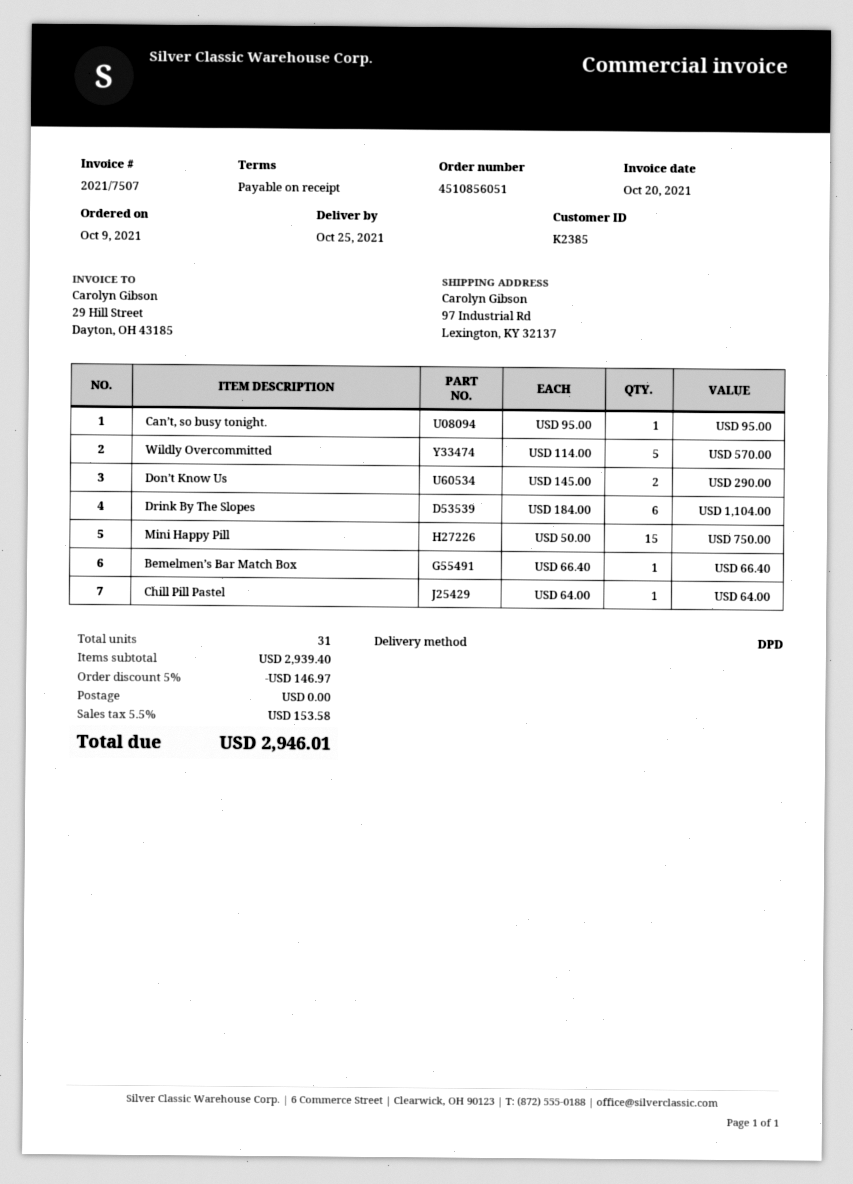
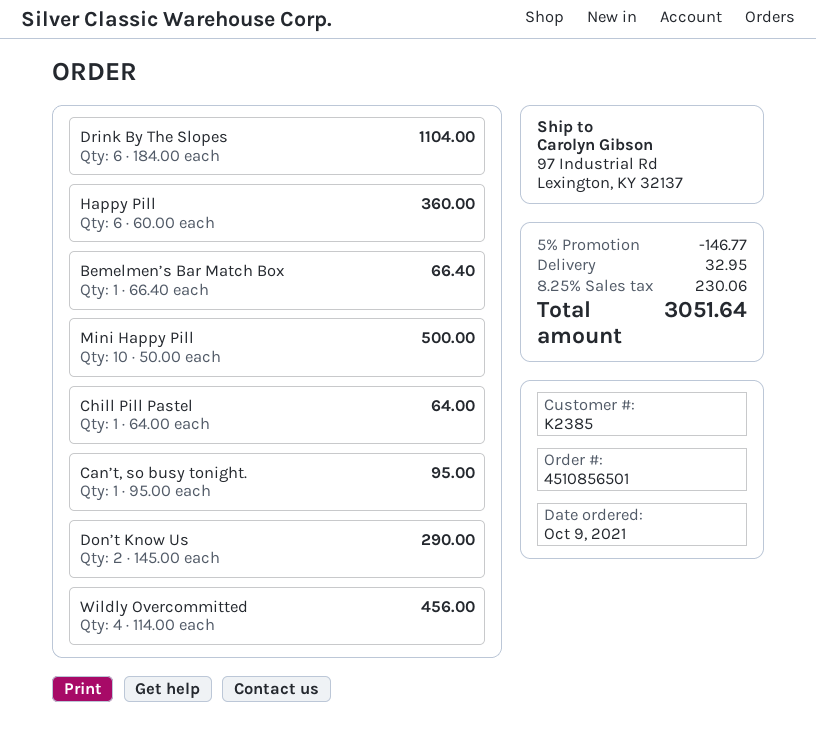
order number: 4510856051 -> 4510856501
Wildly Overcommitted: 5 x 114.00 = 570.00 -> 4 x 114.00 = 456.00
Mini Happy Pill: 15 x 50.00 = 750.00 -> 10 x 50.00 = 500.00
Happy Pill: none -> 6 x 60.00 = 360.00
discount: 5% = 146.97 -> 5% = 146.77
shipping: 0.00 -> 32.95
tax: 5.5% = 153.58 -> 8.25% = 230.06
total: 2946.01 -> 3051.64

